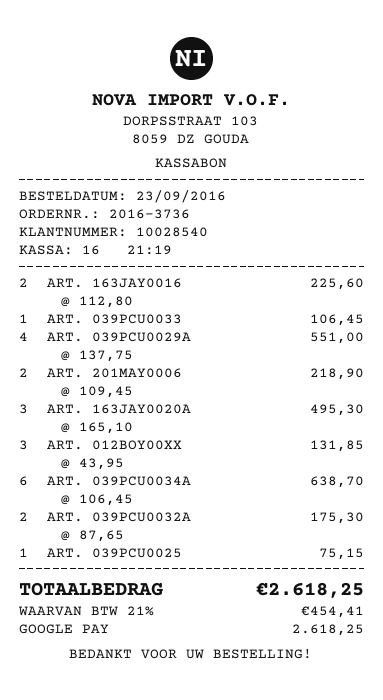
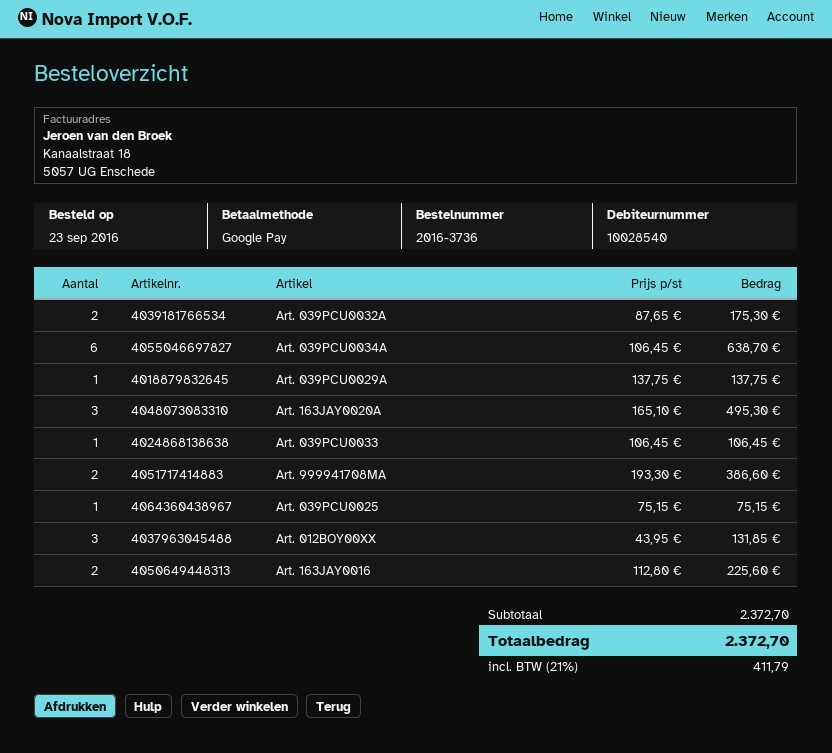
ART. 039PCU0029A: 4 x 137.75 = 551.00 -> 1 x 137.75 = 137.75
ART. 201MAY0006: 2 x 109.45 = 218.90 -> none
Art. 999941708MA: none -> 2 x 193.30 = 386.60
tax: 21% = 454.41 -> 21% = 411.79
total: 2618.25 -> 2372.70

